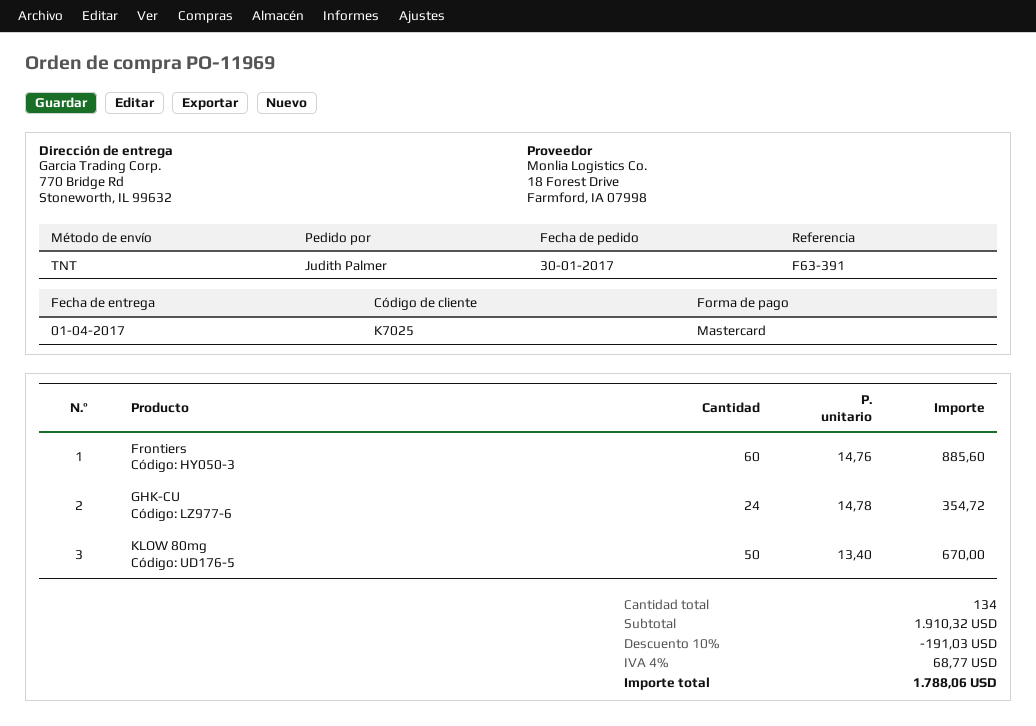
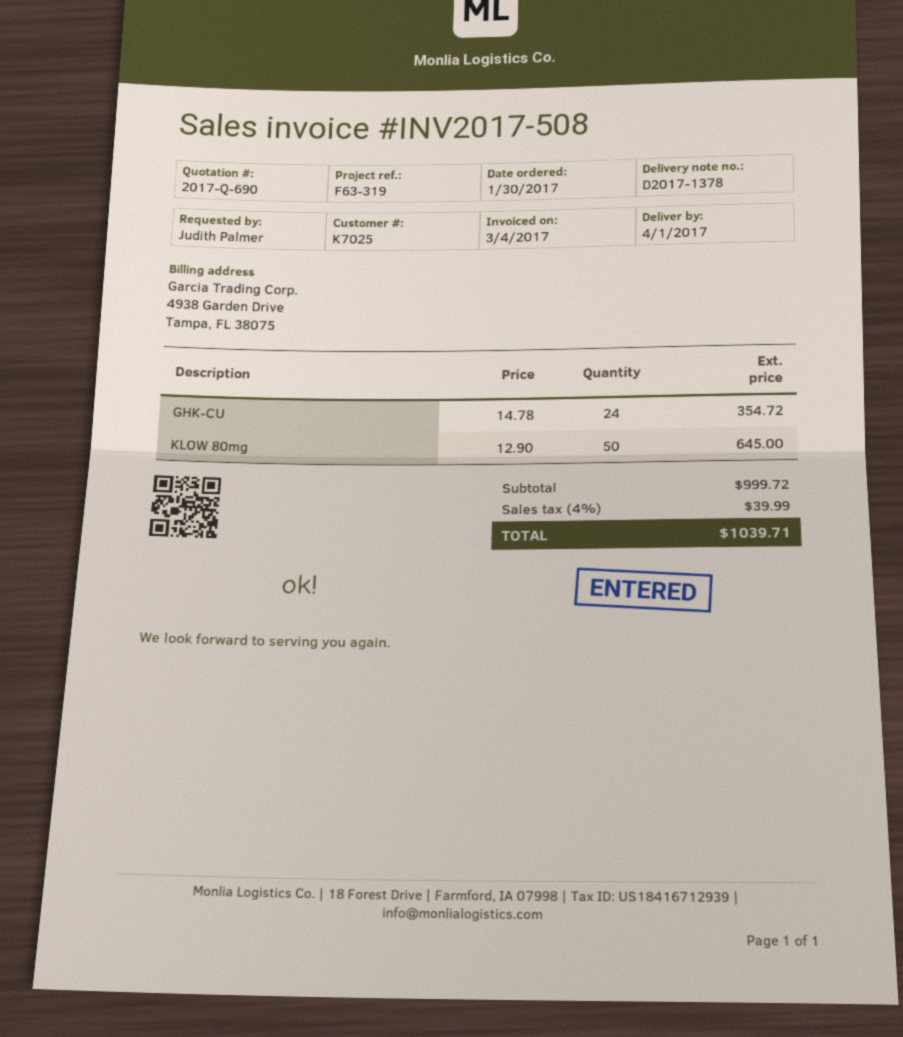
reference: F63-391 -> F63-319
Frontiers: 60 x 14.76 = 885.60 -> none
KLOW 80mg: 50 x 13.40 = 670.00 -> 50 x 12.90 = 645.00
subtotal: 1910.32 -> 999.72
discount: 10% = 191.03 -> none
tax: 4% = 68.77 -> 4% = 39.99
total: 1788.06 -> 1039.71

